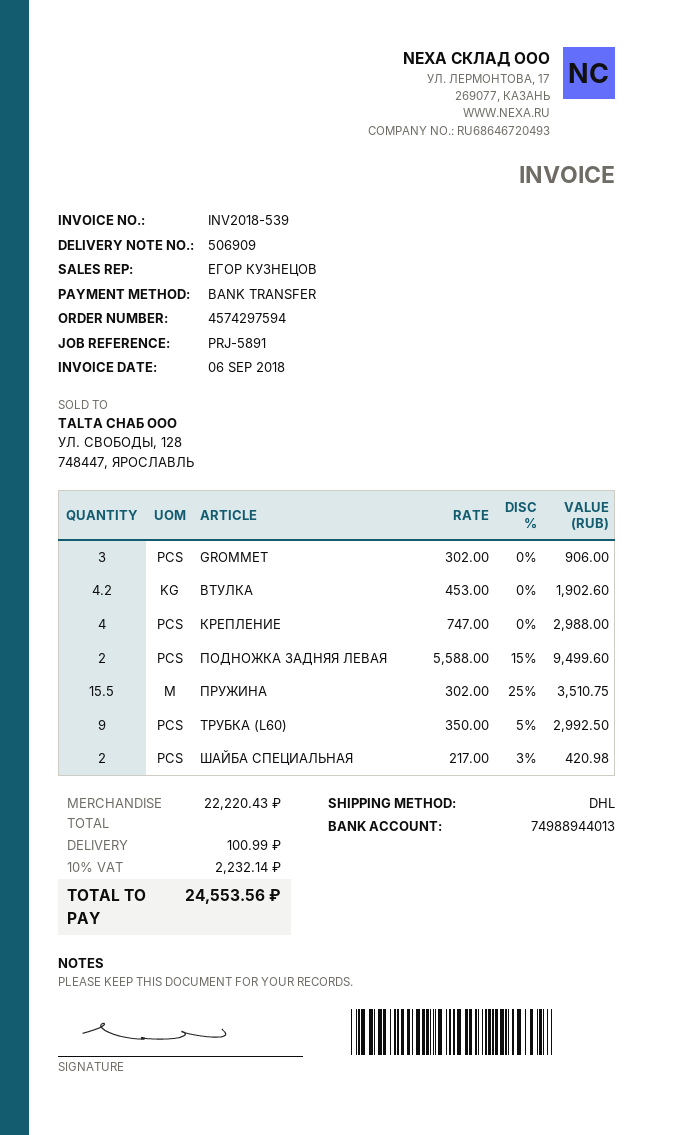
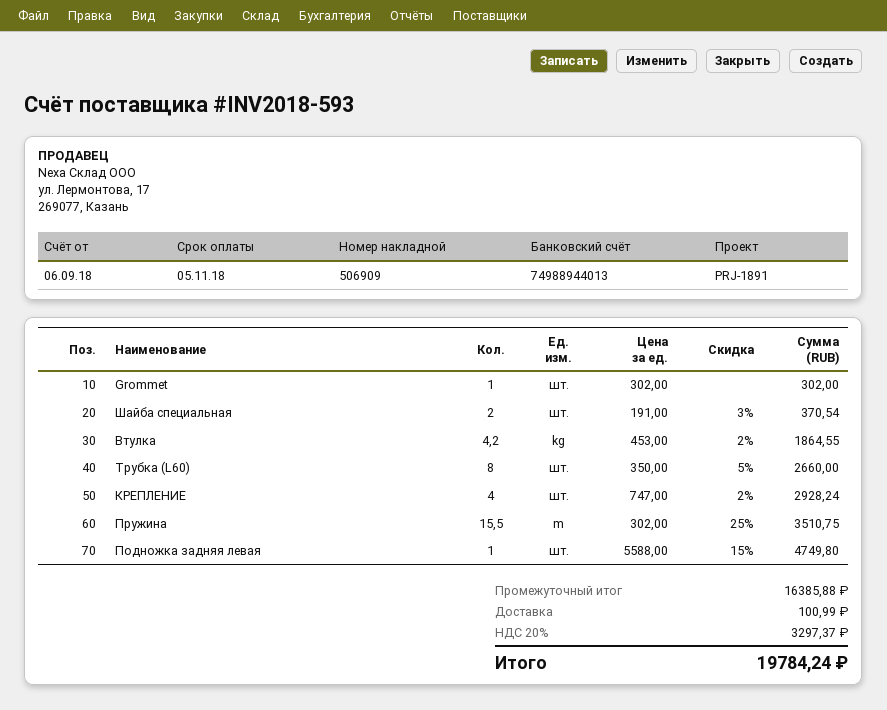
invoice number: INV2018-539 -> INV2018-593
reference: PRJ-5891 -> PRJ-1891
GROMMET: 3 x 302.00 = 906.00 -> 1 x 302.00 = 302.00
ВТУЛКА: 4.2 x 453.00 = 1902.60 -> 4.2 x 453.00 - 2% = 1864.55
КРЕПЛЕНИЕ: 4 x 747.00 = 2988.00 -> 4 x 747.00 - 2% = 2928.24
ПОДНОЖКА ЗАДНЯЯ ЛЕВАЯ: 2 x 5588.00 - 15% = 9499.60 -> 1 x 5588.00 - 15% = 4749.80
ТРУБКА (L60): 9 x 350.00 - 5% = 2992.50 -> 8 x 350.00 - 5% = 2660.00
ШАЙБА СПЕЦИАЛЬНАЯ: 2 x 217.00 - 3% = 420.98 -> 2 x 191.00 - 3% = 370.54
subtotal: 22220.43 -> 16385.88
tax: 10% = 2232.14 -> 20% = 3297.37
total: 24553.56 -> 19784.24

